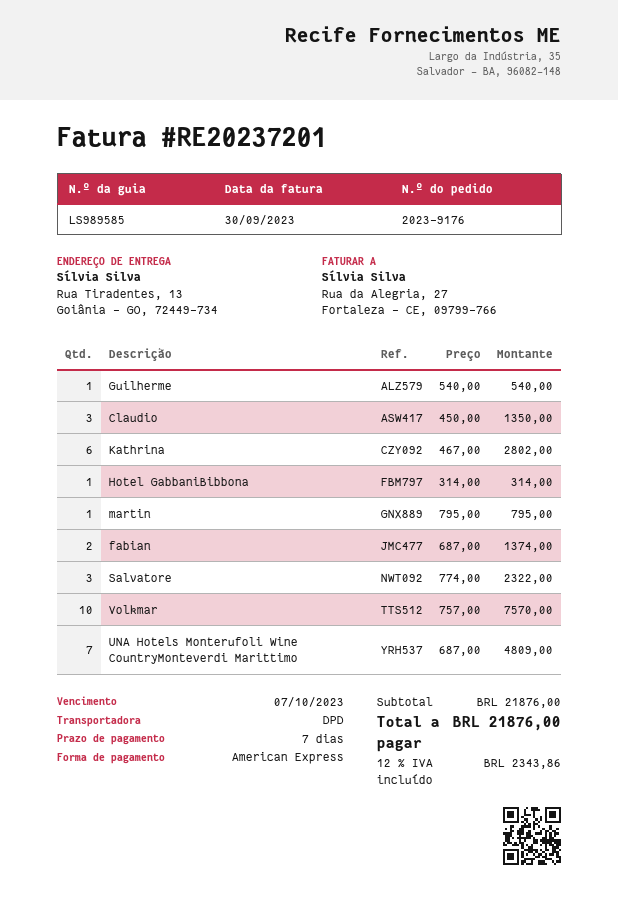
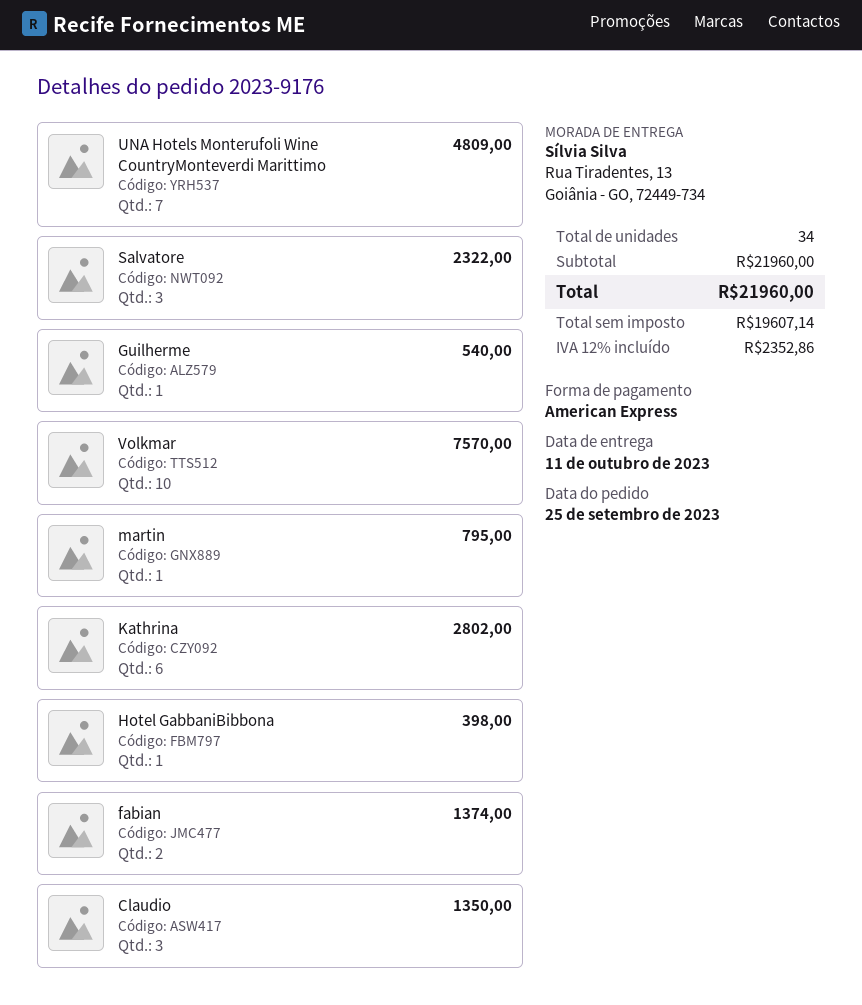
Hotel GabbaniBibbona: 1 for 314.00 -> 1 for 398.00
subtotal: 21876.00 -> 21960.00
tax: 12% = 2343.86 -> 12% = 2352.86
total: 21876.00 -> 21960.00

